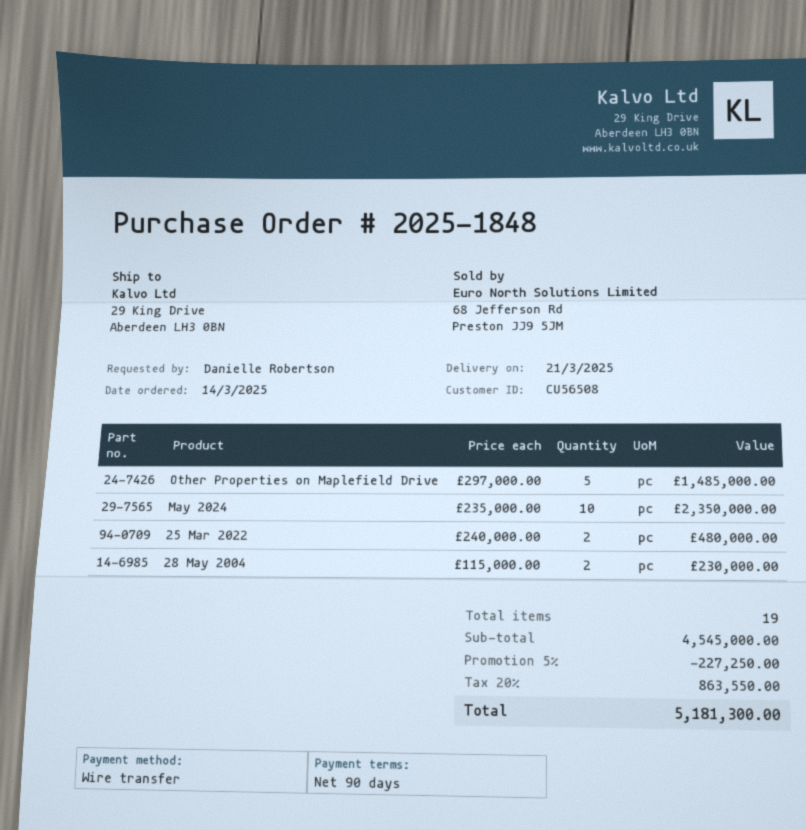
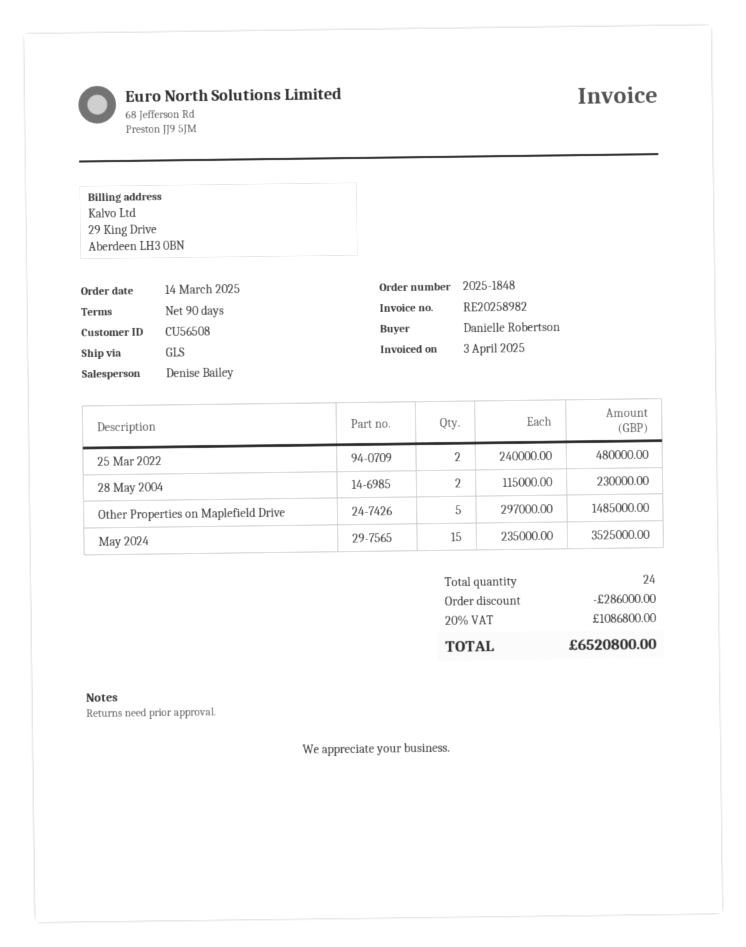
May 2024: 10 x 235000.00 = 2350000.00 -> 15 x 235000.00 = 3525000.00
total quantity: 19 -> 24
discount: 227250.00 -> 286000.00
tax: 20% = 863550.00 -> 20% = 1086800.00
total: 5181300.00 -> 6520800.00

